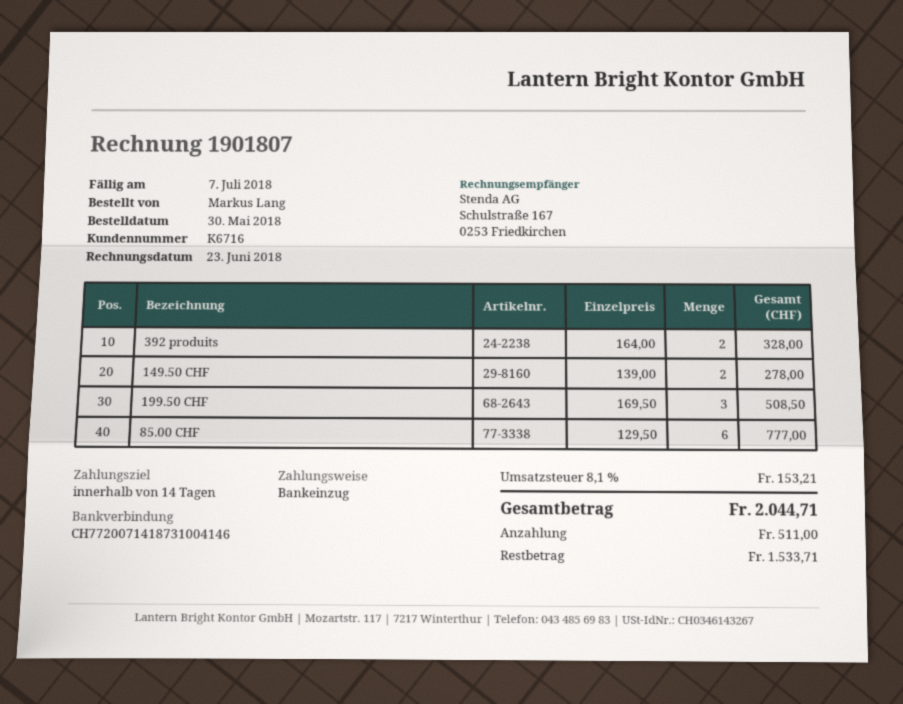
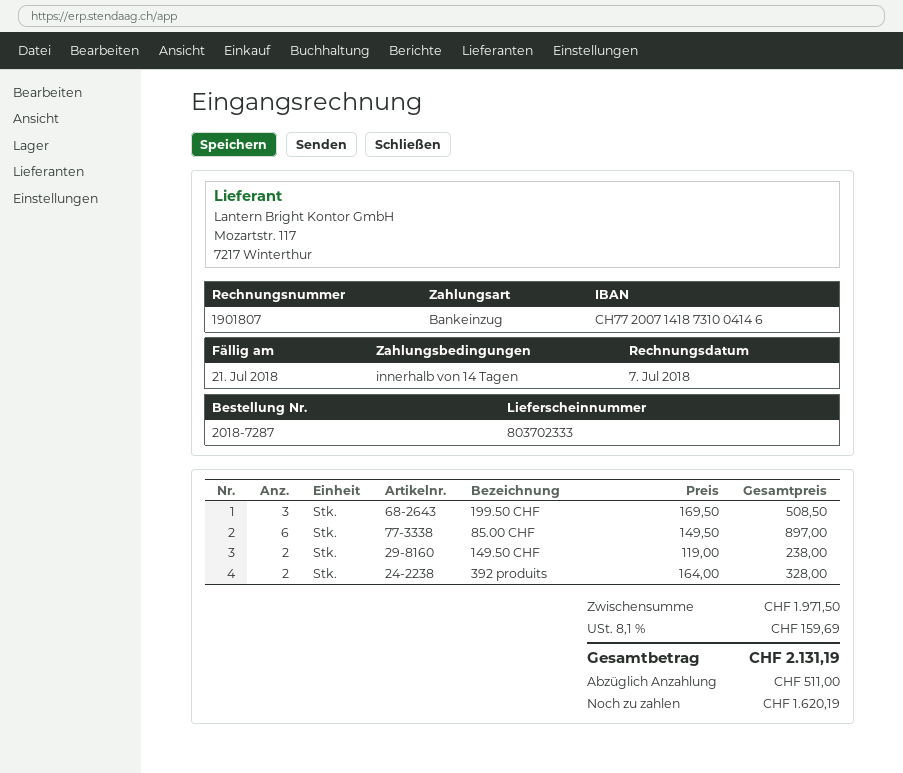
invoice date: 2018-06-23 -> 2018-07-07
due date: 2018-07-07 -> 2018-07-21
149.50 CHF: 2 x 139.00 = 278.00 -> 2 x 119.00 = 238.00
85.00 CHF: 6 x 129.50 = 777.00 -> 6 x 149.50 = 897.00
tax: 8.1% = 153.21 -> 8.1% = 159.69
total: 2044.71 -> 2131.19
balance: 1533.71 -> 1620.19

